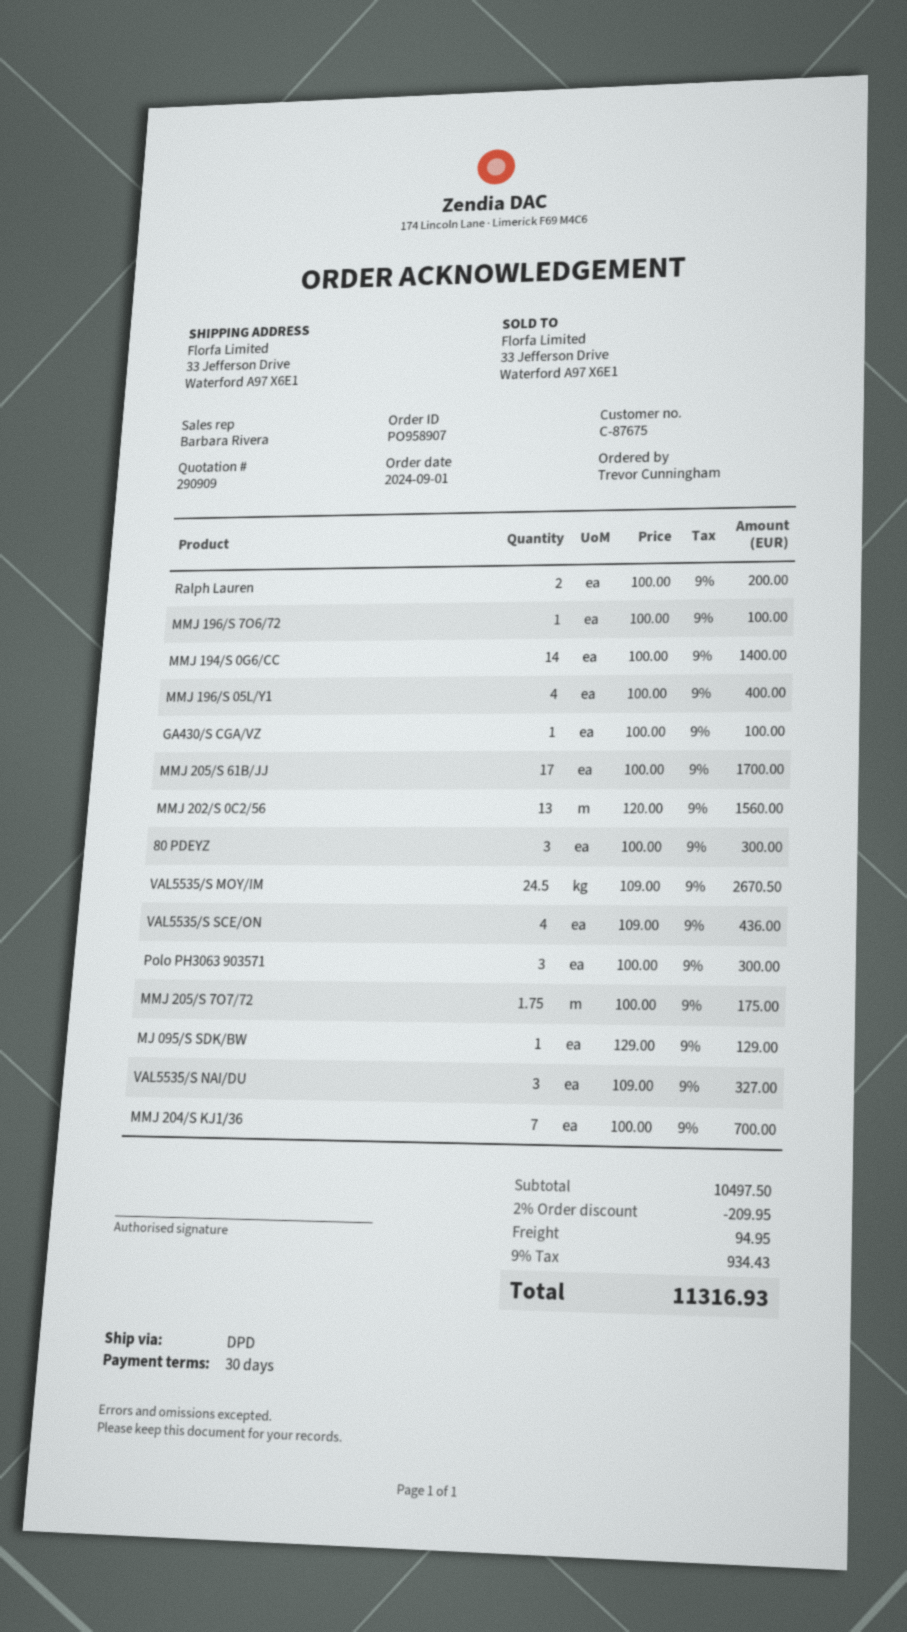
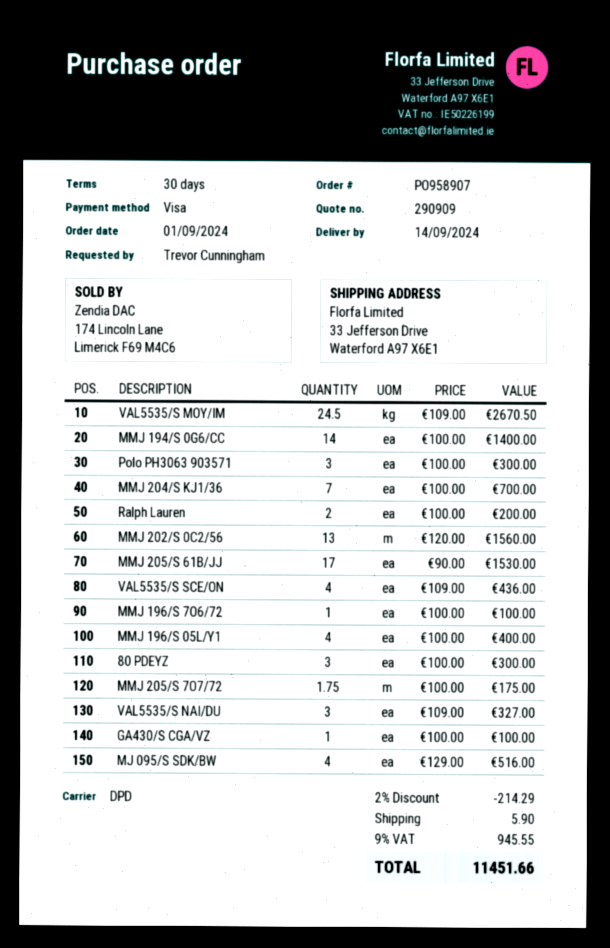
MMJ 205/S 61B/JJ: 17 x 100.00 = 1700.00 -> 17 x 90.00 = 1530.00
MJ 095/S SDK/BW: 1 x 129.00 = 129.00 -> 4 x 129.00 = 516.00
discount: 2% = 209.95 -> 2% = 214.29
shipping: 94.95 -> 5.90
tax: 9% = 934.43 -> 9% = 945.55
total: 11316.93 -> 11451.66

